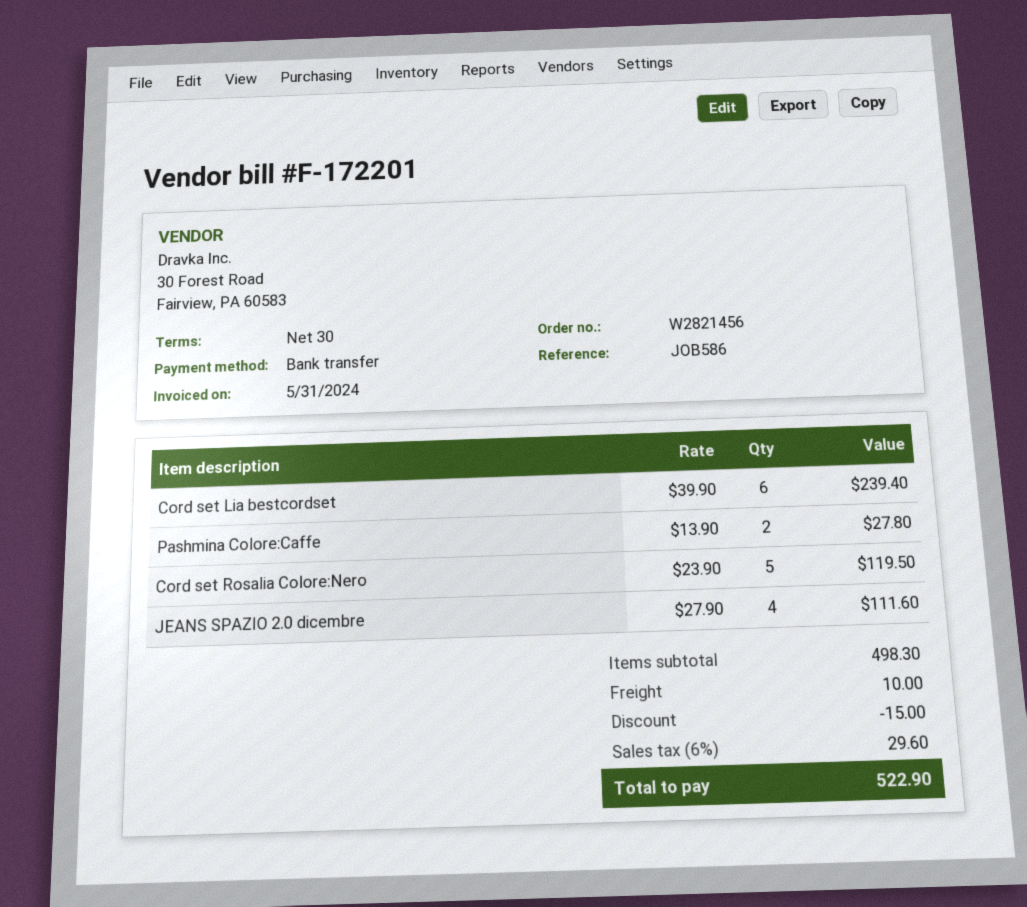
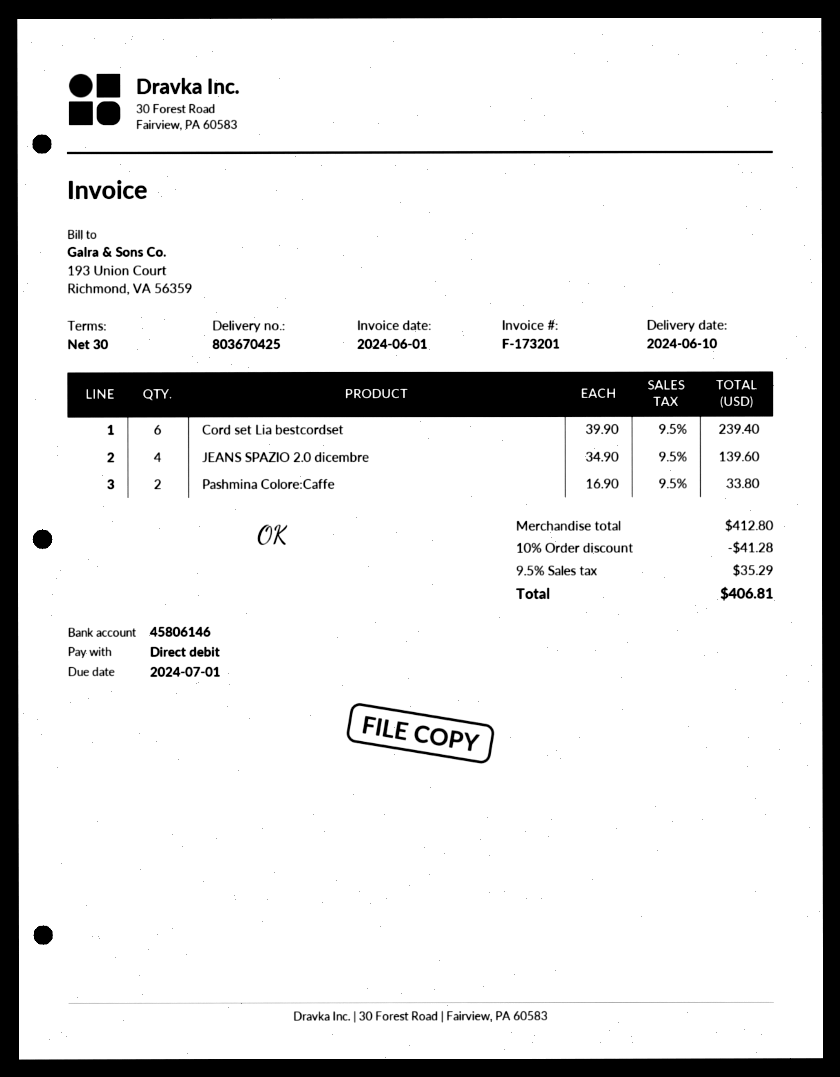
invoice number: F-172201 -> F-173201
invoice date: 2024-05-31 -> 2024-06-01
payment method: bank transfer -> direct debit
Pashmina Colore:Caffe: 2 x 13.90 = 27.80 -> 2 x 16.90 = 33.80
Cord set Rosalia Colore:Nero: 5 x 23.90 = 119.50 -> none
JEANS SPAZIO 2.0 dicembre: 4 x 27.90 = 111.60 -> 4 x 34.90 = 139.60
subtotal: 498.30 -> 412.80
discount: 15.00 -> 41.28
shipping: 10.00 -> none
tax: 6% = 29.60 -> 9.5% = 35.29
total: 522.90 -> 406.81

